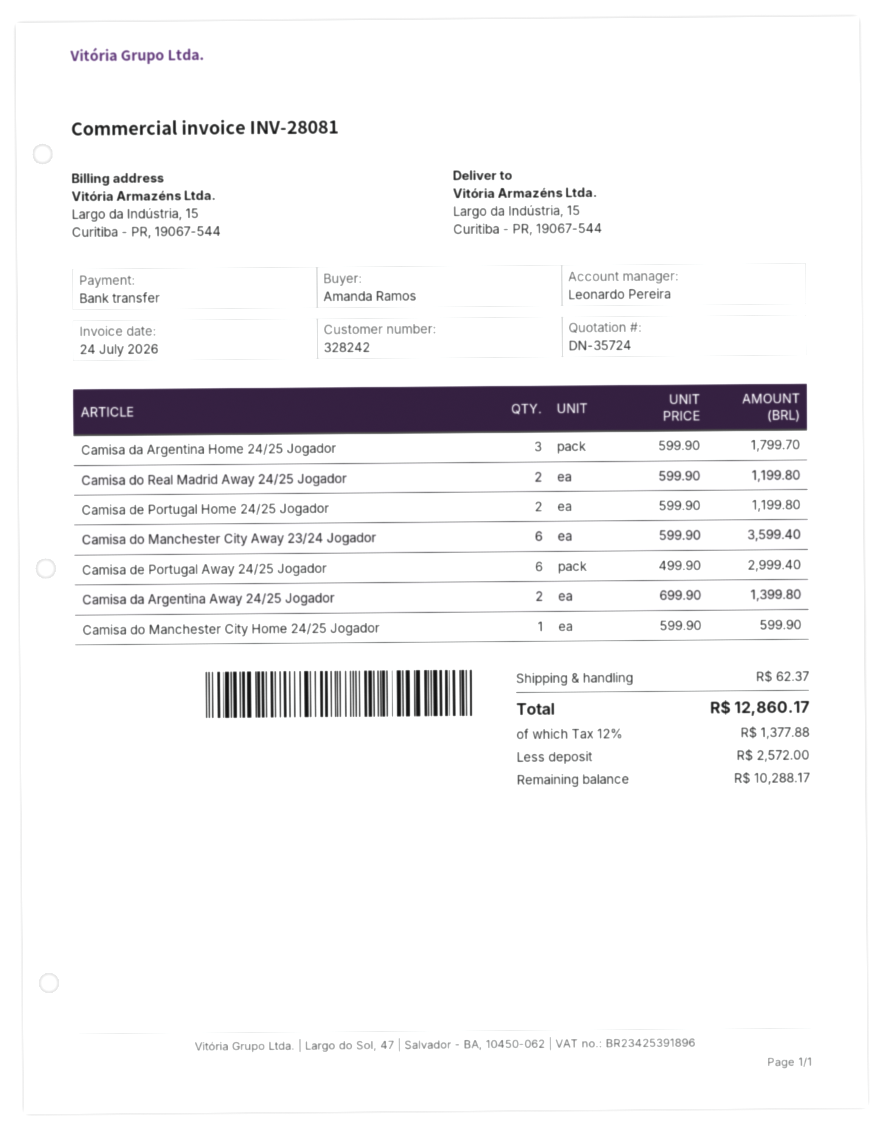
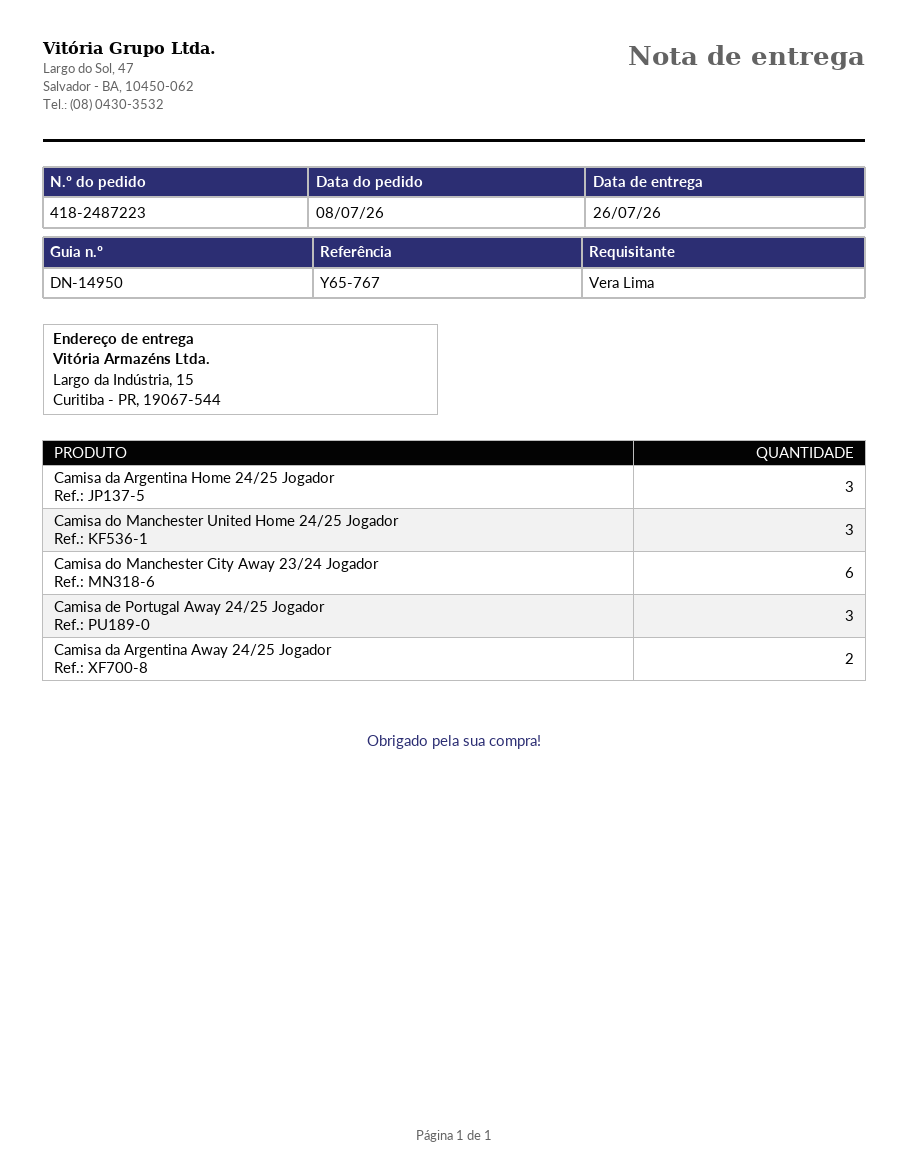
ordered by: Amanda Ramos -> Vera Lima
Camisa do Real Madrid Away 24/25 Jogador: 2 -> none
Camisa de Portugal Home 24/25 Jogador: 2 -> none
Camisa de Portugal Away 24/25 Jogador: 6 -> 3
Camisa do Manchester City Home 24/25 Jogador: 1 -> none
Camisa do Manchester United Home 24/25 Jogador: none -> 3

